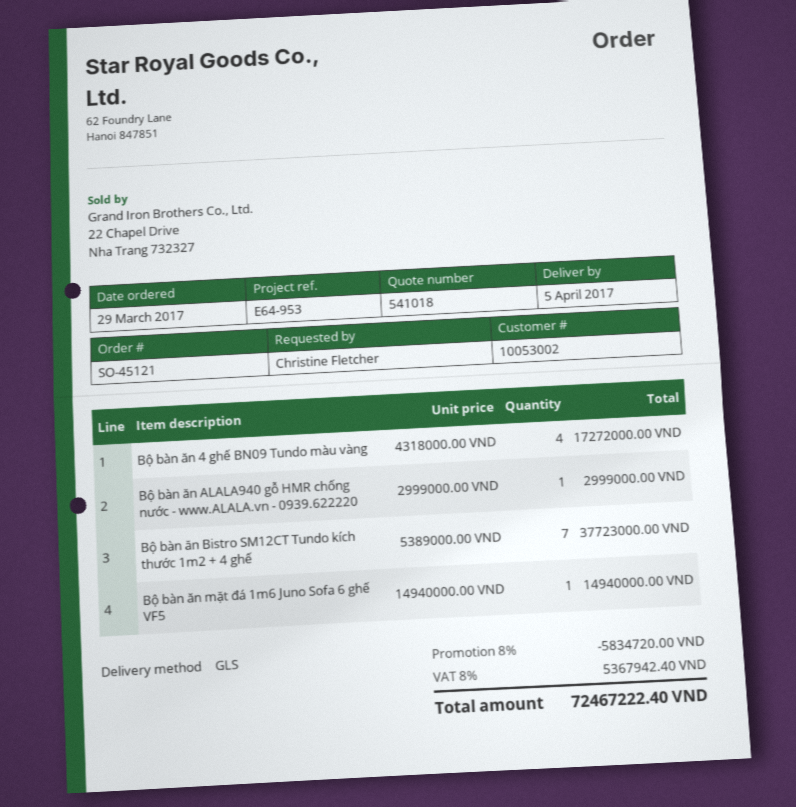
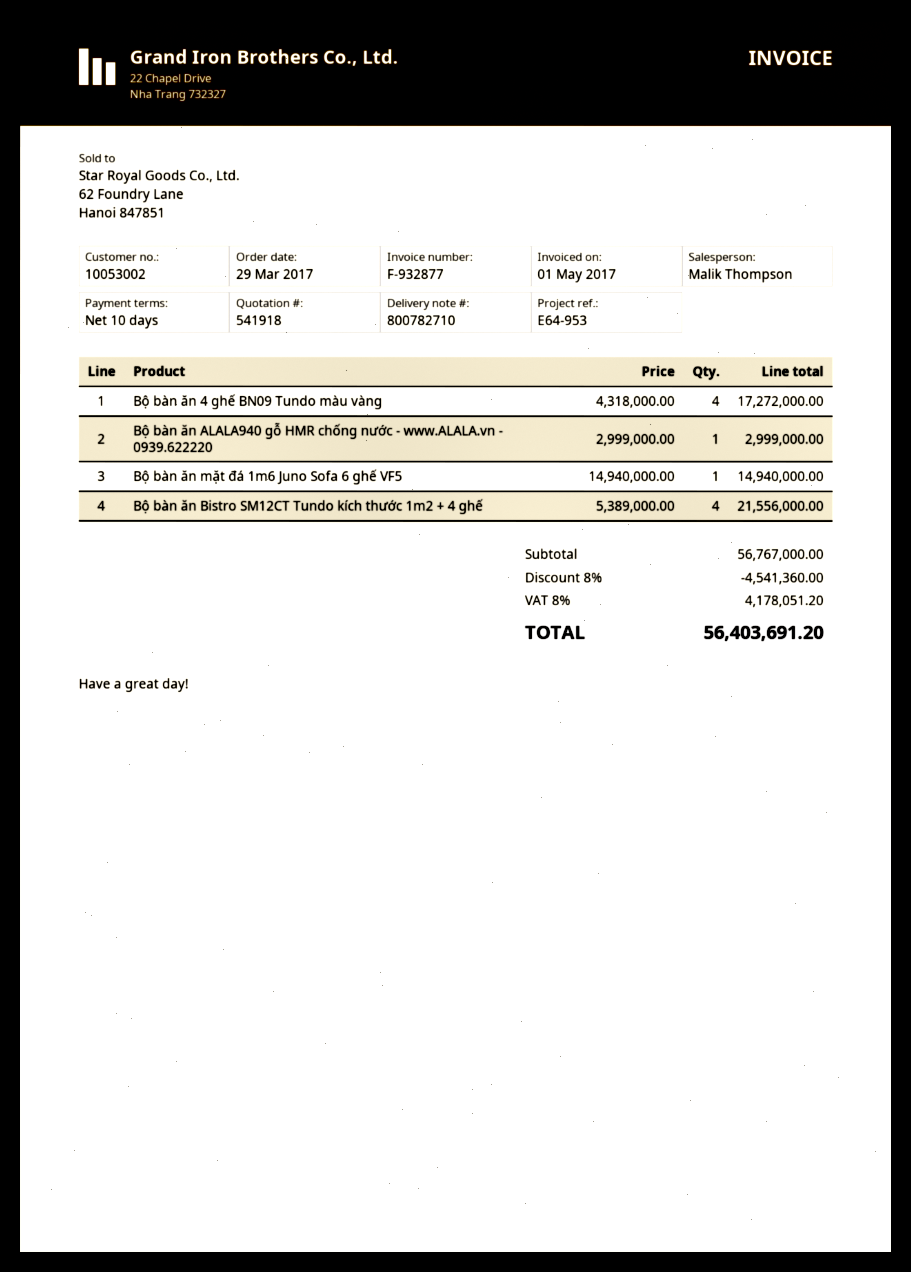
quote number: 541018 -> 541918
Bộ bàn ăn Bistro SM12CT Tundo kích thước 1m2 + 4 ghế: 7 x 5389000.00 = 37723000.00 -> 4 x 5389000.00 = 21556000.00
discount: 8% = 5834720.00 -> 8% = 4541360.00
tax: 8% = 5367942.40 -> 8% = 4178051.20
total: 72467222.40 -> 56403691.20

